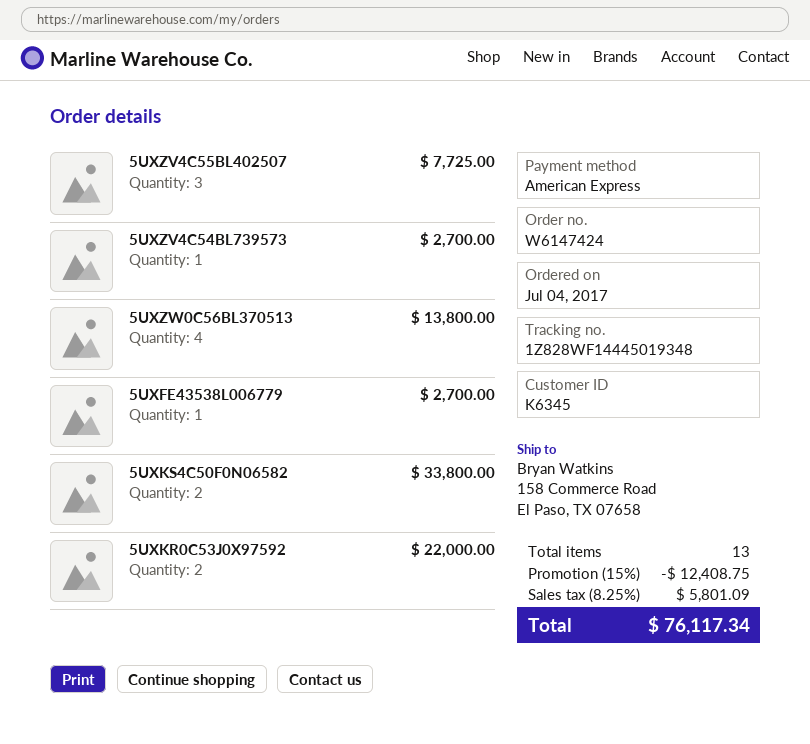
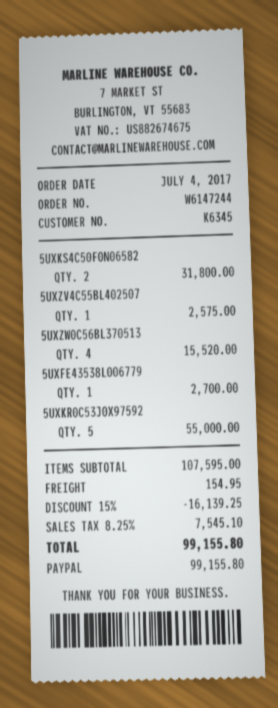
order number: W6147424 -> W6147244
payment method: American Express -> PayPal
5UXZV4C55BL402507: 3 for 7725.00 -> 1 for 2575.00
5UXZV4C54BL739573: 1 for 2700.00 -> none
5UXZW0C56BL370513: 4 for 13800.00 -> 4 for 15520.00
5UXKS4C50F0N06582: 2 for 33800.00 -> 2 for 31800.00
5UXKR0C53J0X97592: 2 for 22000.00 -> 5 for 55000.00
discount: 15% = 12408.75 -> 15% = 16139.25
shipping: none -> 154.95
tax: 8.25% = 5801.09 -> 8.25% = 7545.10
total: 76117.34 -> 99155.80

